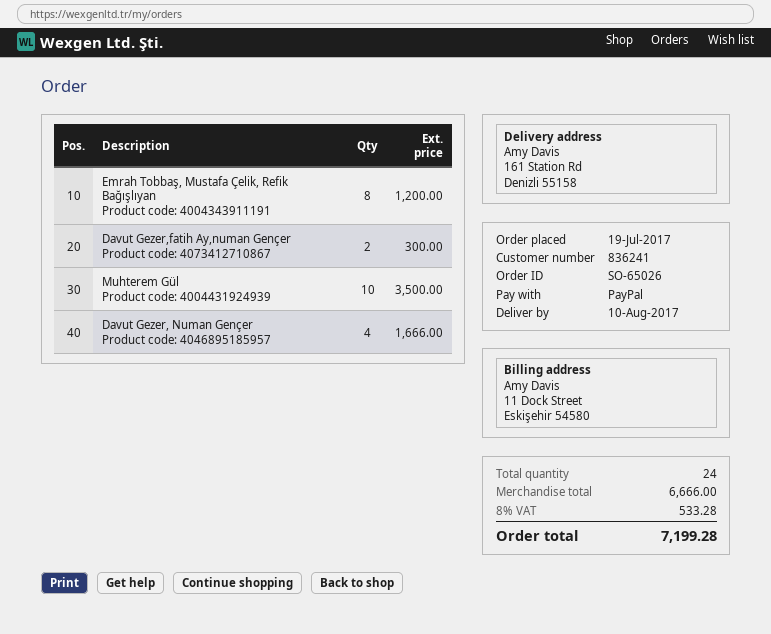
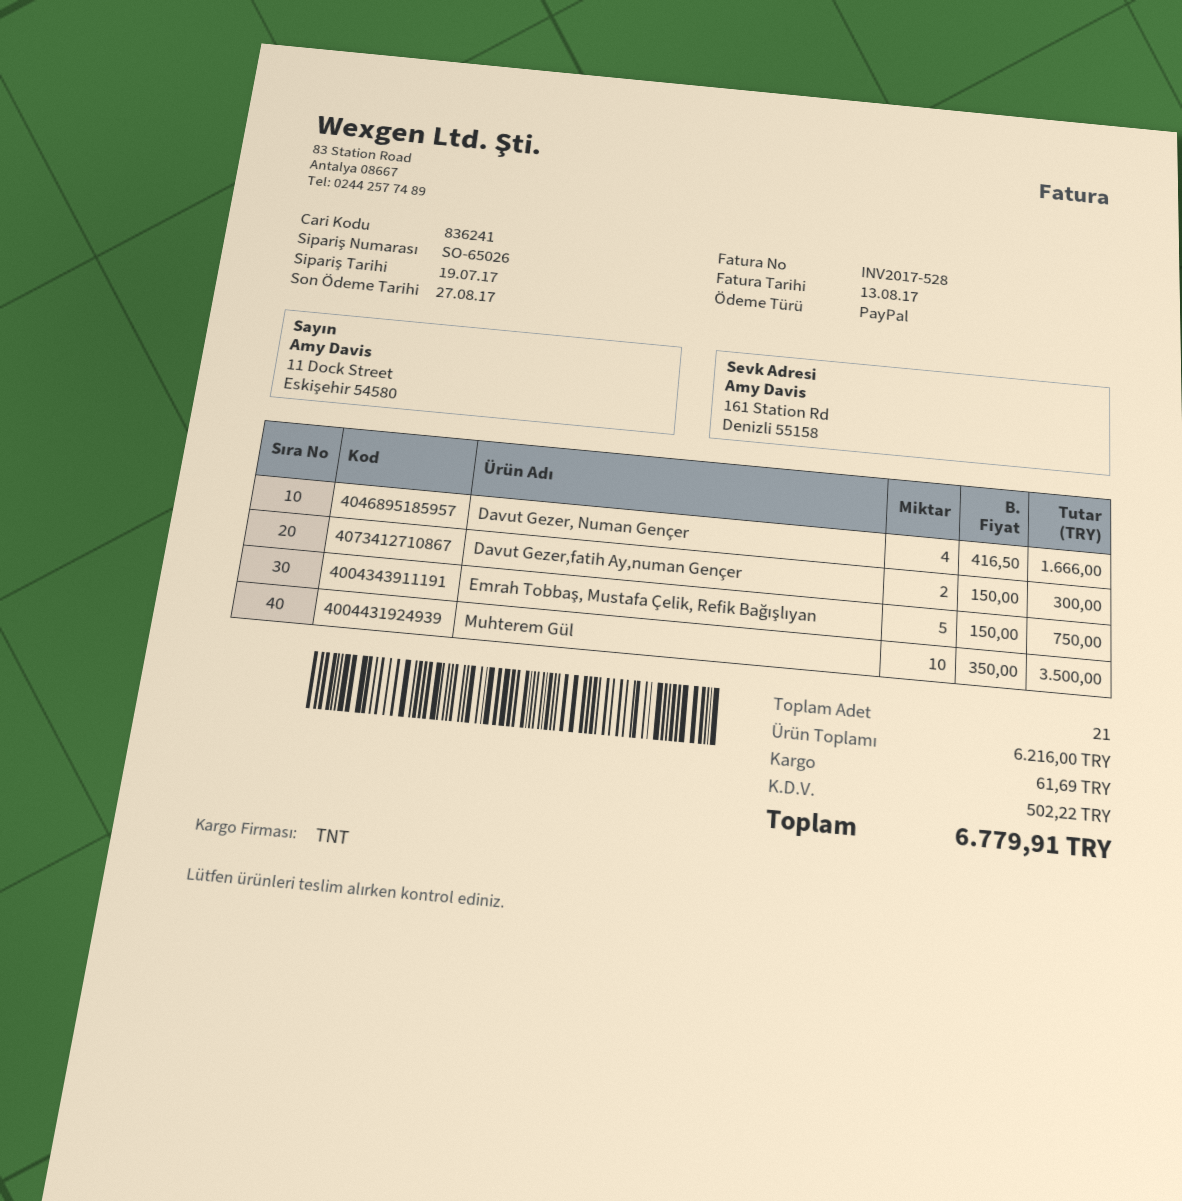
Emrah Tobbaş, Mustafa Çelik, Refik Bağışlıyan: 8 for 1200.00 -> 5 for 750.00
total quantity: 24 -> 21
subtotal: 6666.00 -> 6216.00
shipping: none -> 61.69
tax: 533.28 -> 502.22
total: 7199.28 -> 6779.91

